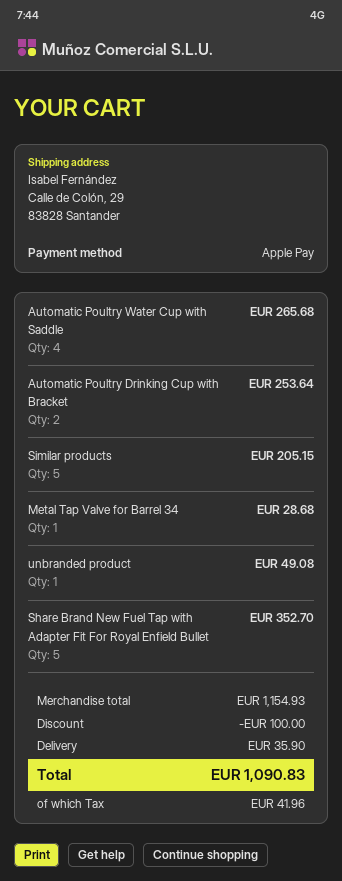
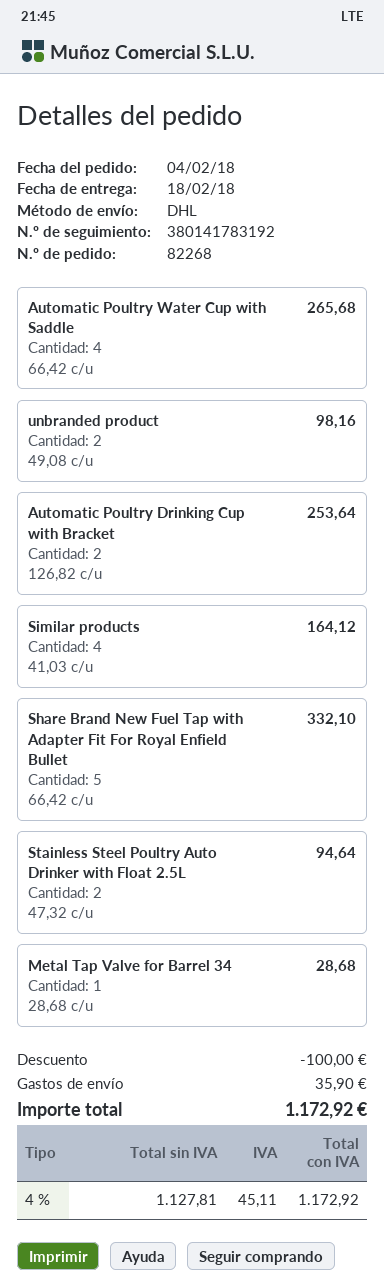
Similar products: 5 for 205.15 -> 4 for 164.12
unbranded product: 1 for 49.08 -> 2 for 98.16
Share Brand New Fuel Tap with Adapter Fit For Royal Enfield Bullet: 5 for 352.70 -> 5 for 332.10
Stainless Steel Poultry Auto Drinker with Float 2.5L: none -> 2 for 94.64
tax: 41.96 -> 45.11
total: 1090.83 -> 1172.92

